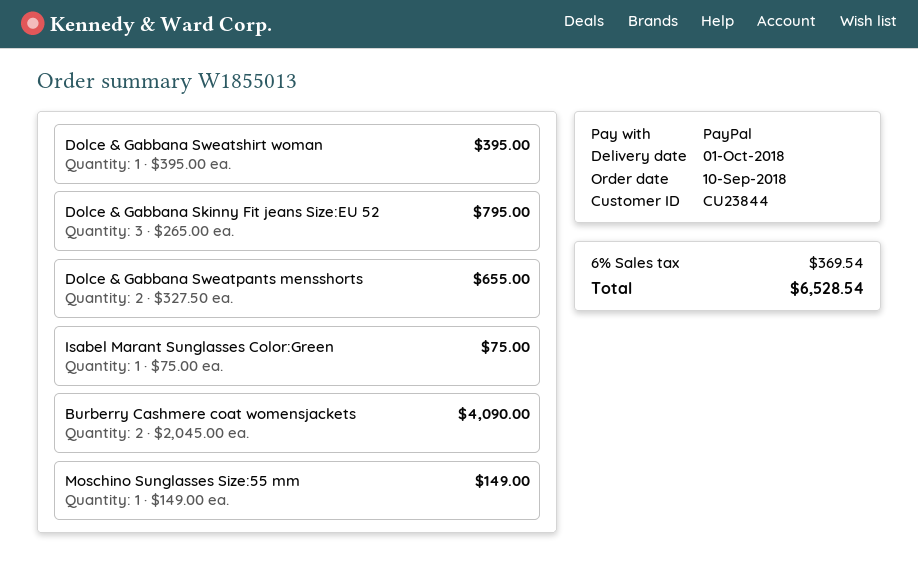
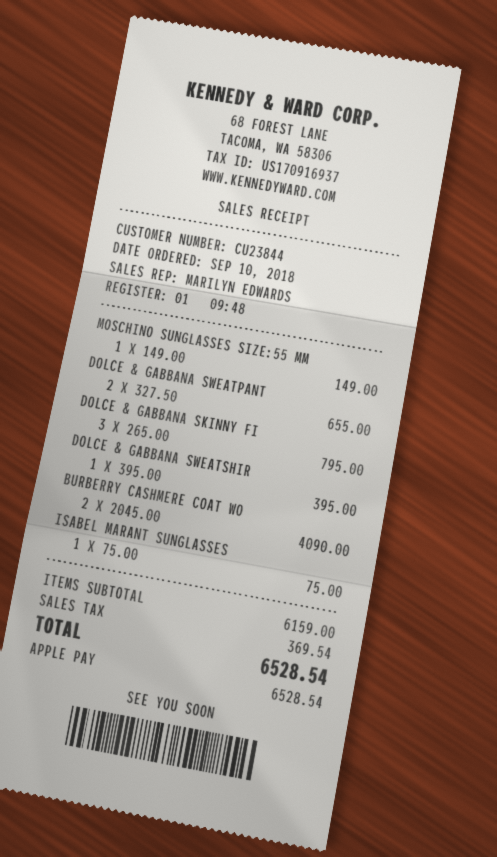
payment method: PayPal -> Apple Pay

